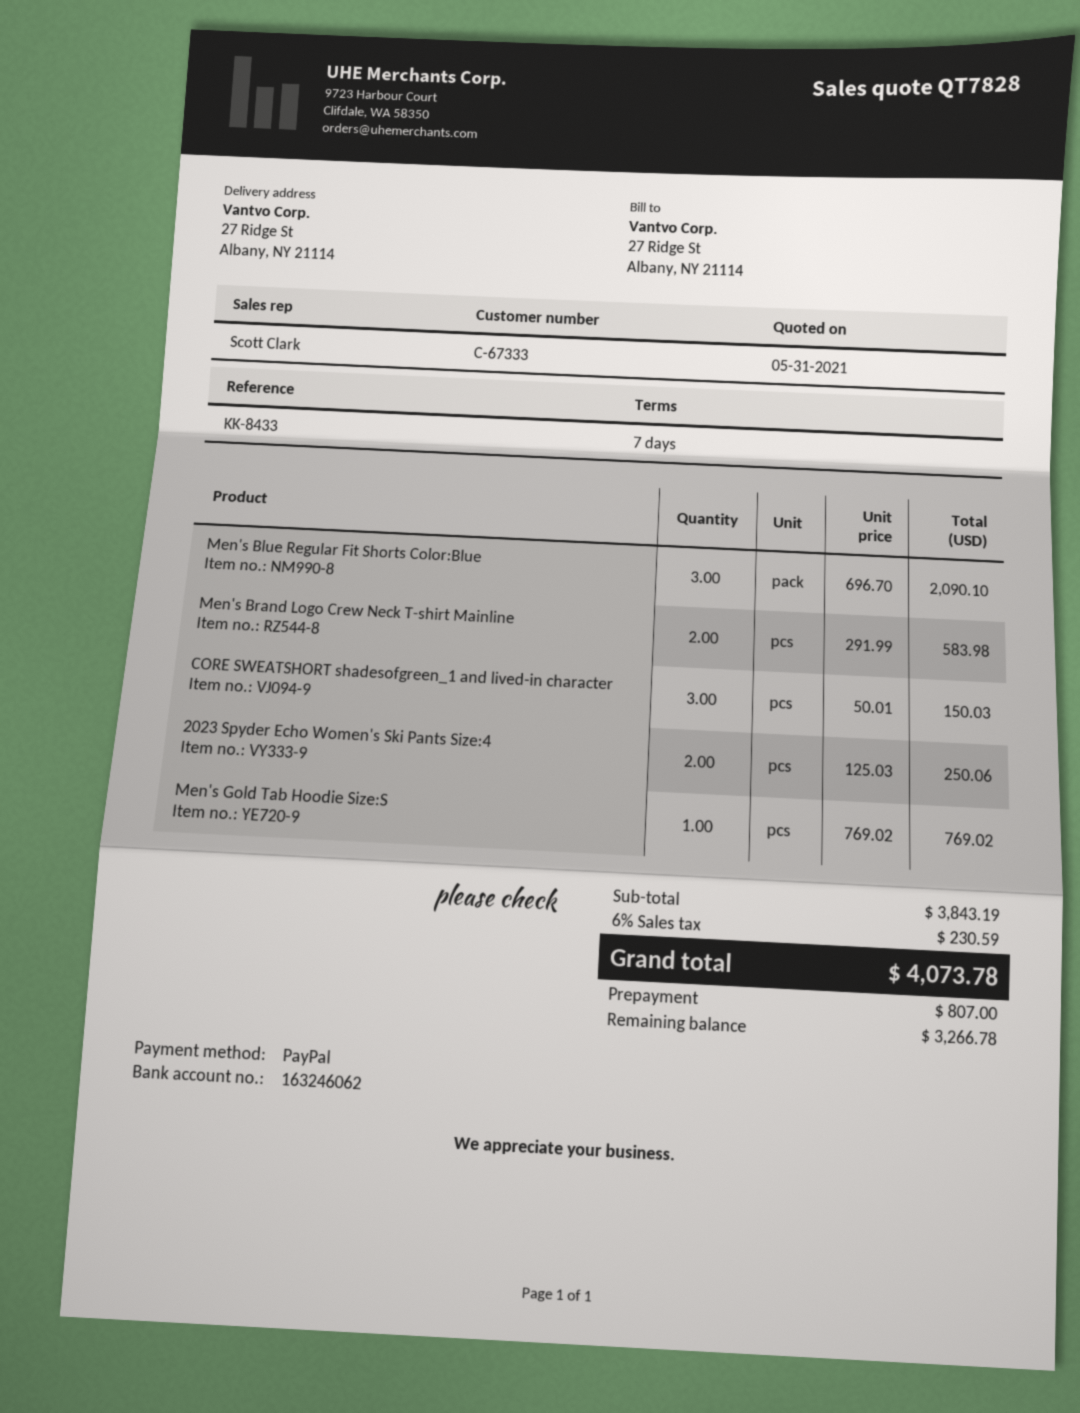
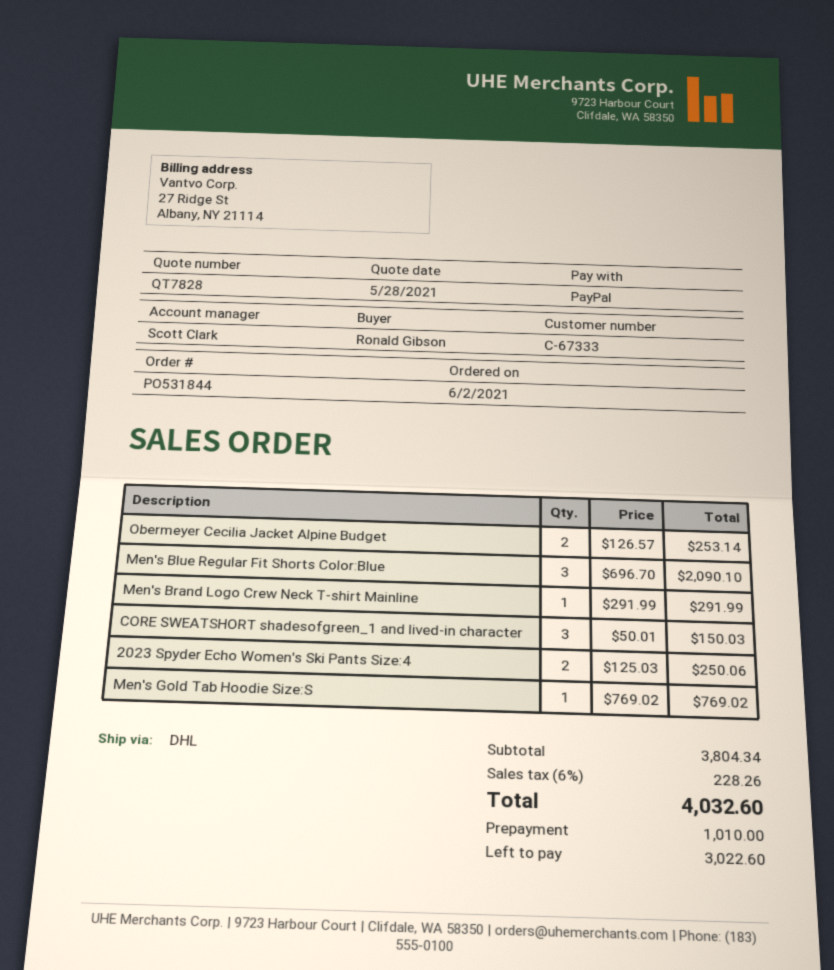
quote date: 2021-05-31 -> 2021-05-28
Men's Brand Logo Crew Neck T-shirt Mainline: 2 x 291.99 = 583.98 -> 1 x 291.99 = 291.99
Obermeyer Cecilia Jacket Alpine Budget: none -> 2 x 126.57 = 253.14
subtotal: 3843.19 -> 3804.34
tax: 6% = 230.59 -> 6% = 228.26
total: 4073.78 -> 4032.60
deposit: 807.00 -> 1010.00
balance: 3266.78 -> 3022.60

